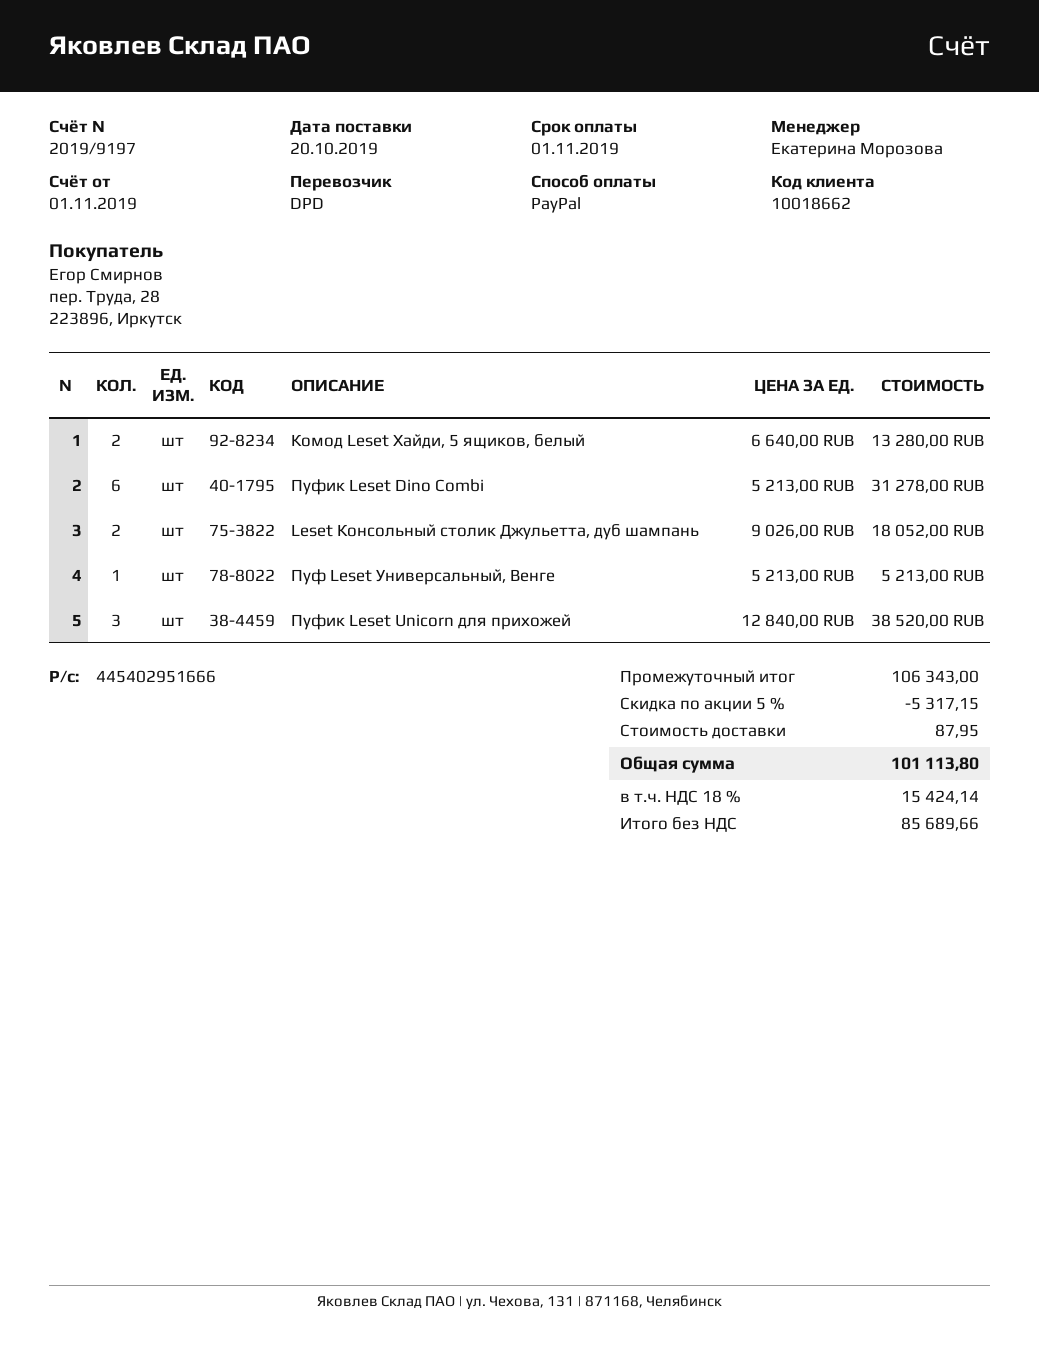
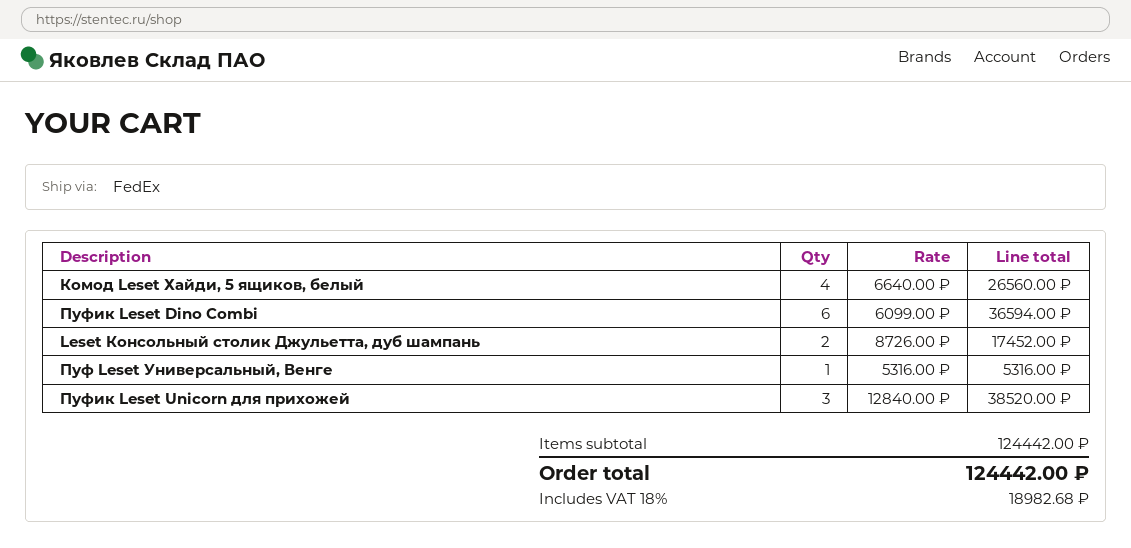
shipping method: DPD -> FedEx
Комод Leset Хайди, 5 ящиков, белый: 2 x 6640.00 = 13280.00 -> 4 x 6640.00 = 26560.00
Пуфик Leset Dino Combi: 6 x 5213.00 = 31278.00 -> 6 x 6099.00 = 36594.00
Leset Консольный столик Джульетта, дуб шампань: 2 x 9026.00 = 18052.00 -> 2 x 8726.00 = 17452.00
Пуф Leset Универсальный, Венге: 1 x 5213.00 = 5213.00 -> 1 x 5316.00 = 5316.00
subtotal: 106343.00 -> 124442.00
discount: 5% = 5317.15 -> none
shipping: 87.95 -> none
tax: 18% = 15424.14 -> 18% = 18982.68
total: 101113.80 -> 124442.00

